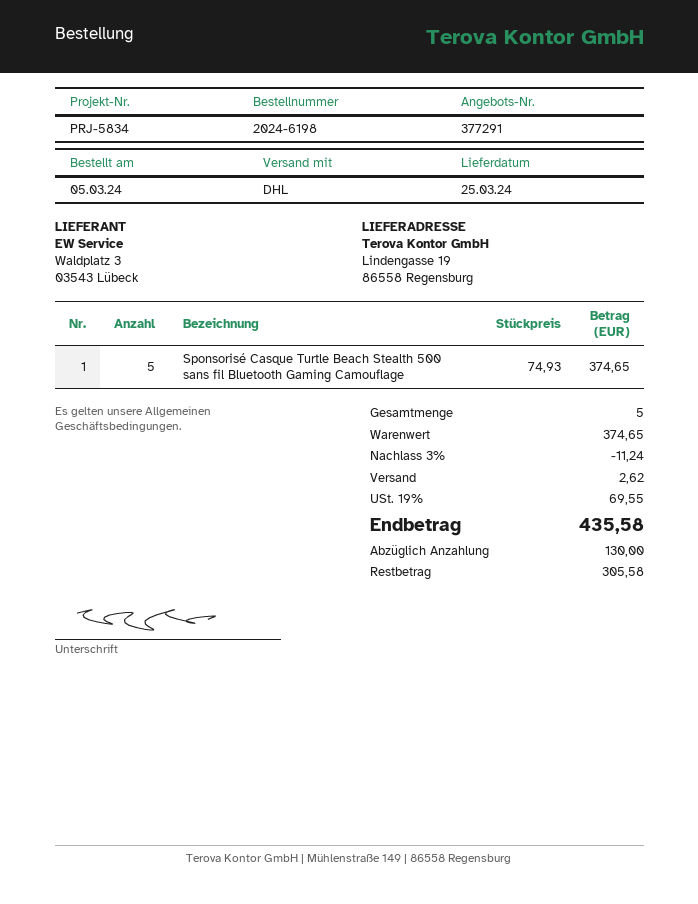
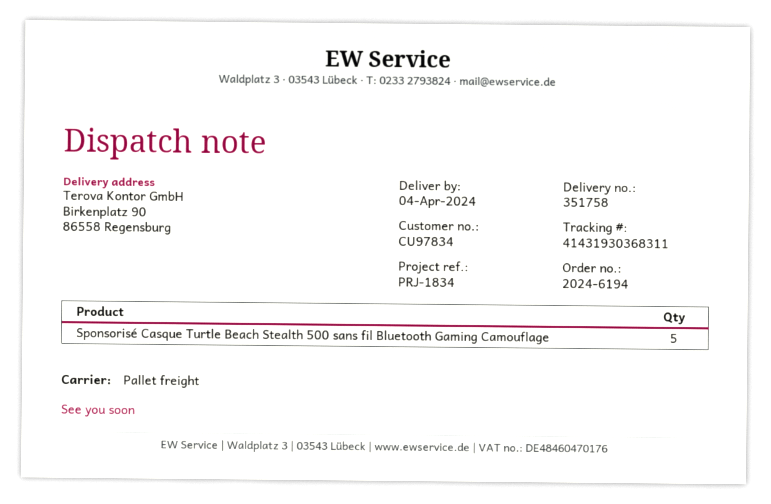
order number: 2024-6198 -> 2024-6194
delivery date: 2024-03-25 -> 2024-04-04
reference: PRJ-5834 -> PRJ-1834
shipping method: DHL -> pallet freight
ship to: Lindengasse 19, 86558 Regensburg -> Birkenplatz 90, 86558 Regensburg

